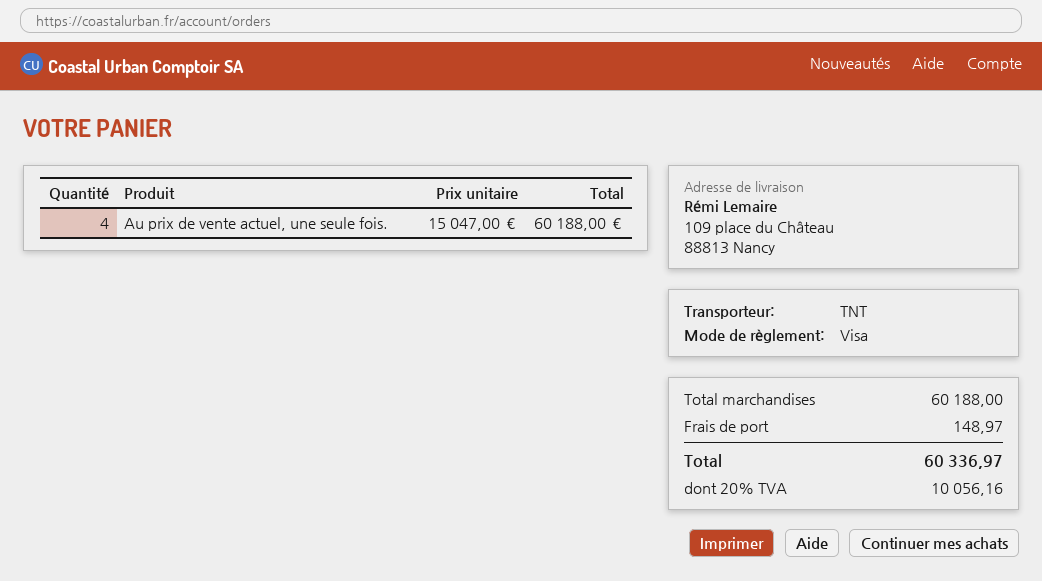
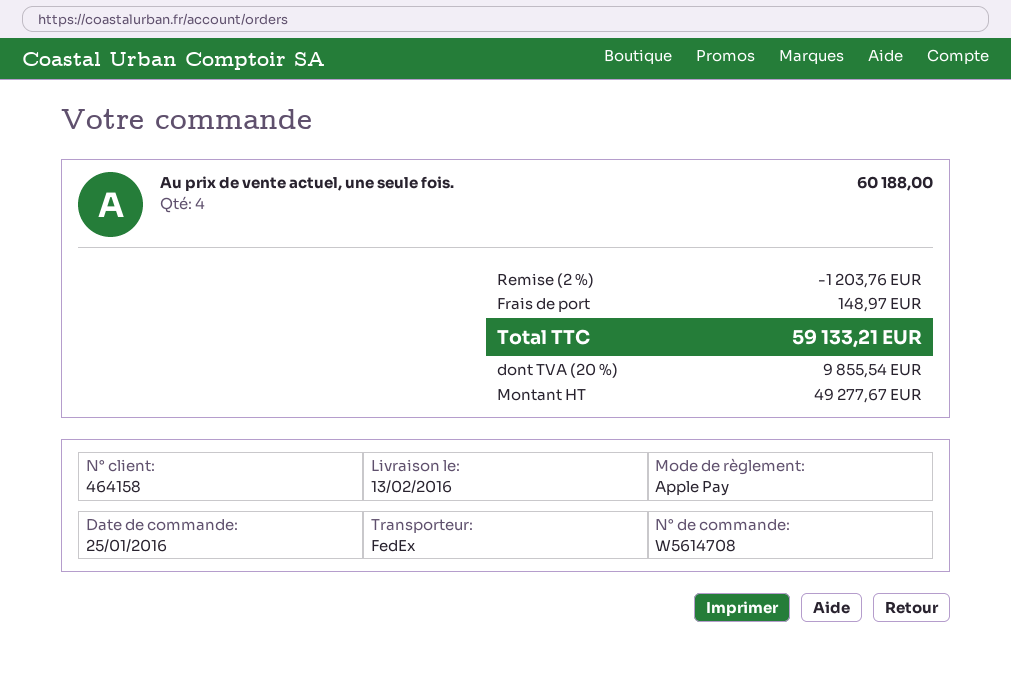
payment method: Visa -> Apple Pay
shipping method: TNT -> FedEx
discount: none -> 2% = 1203.76
tax: 20% = 10056.16 -> 20% = 9855.54
total: 60336.97 -> 59133.21

